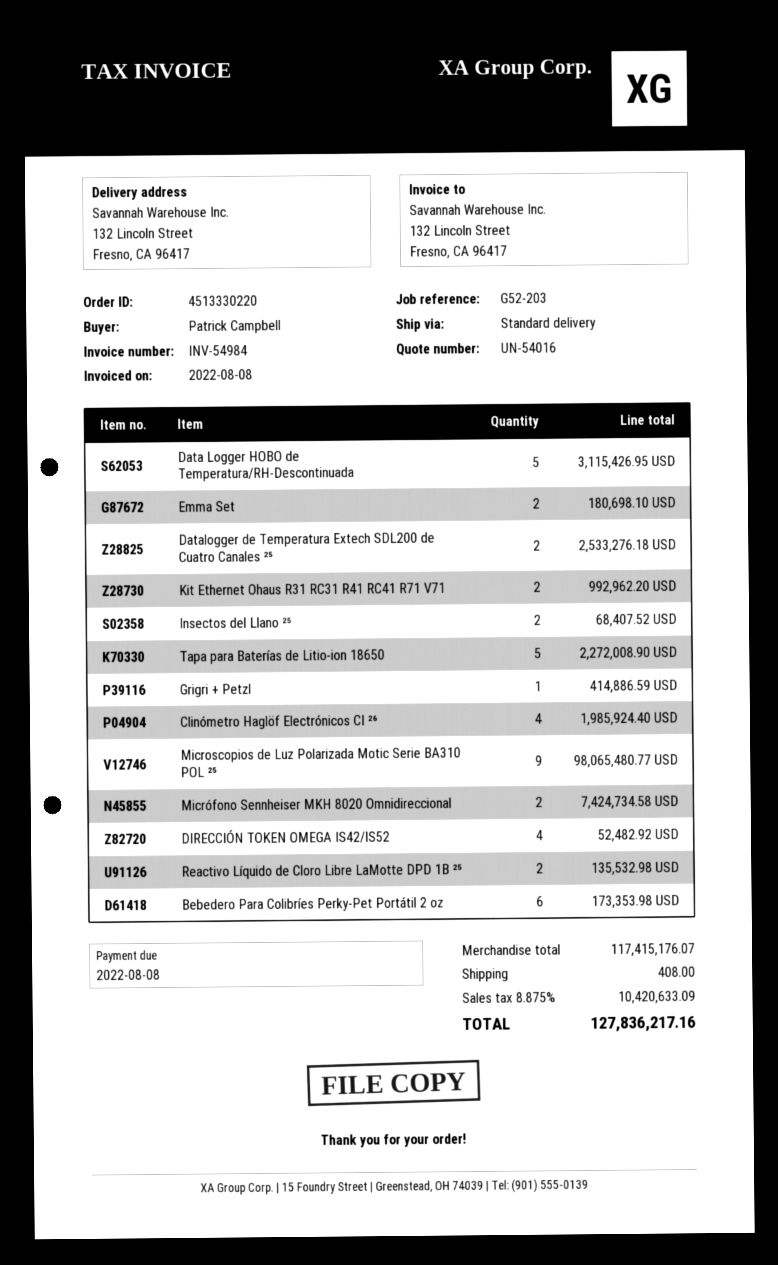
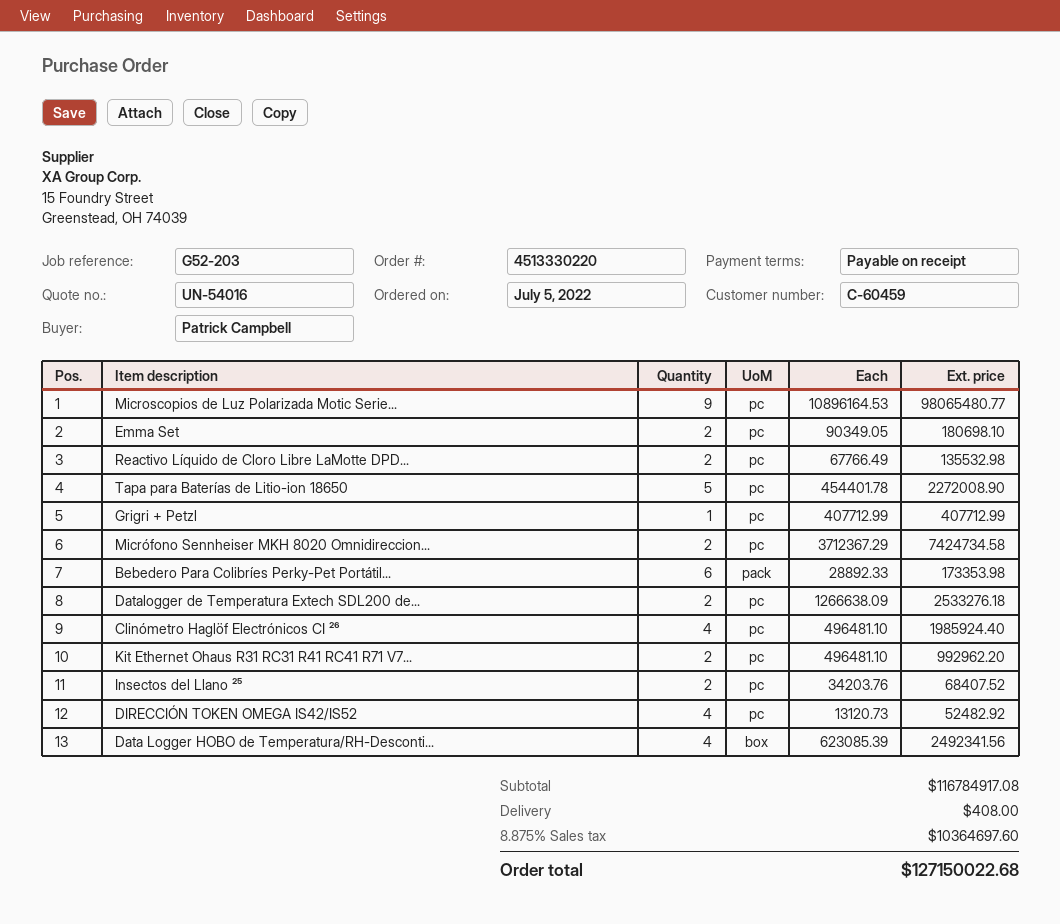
Data Logger HOBO de Temperatura/RH-Descontinuada: 5 for 3115426.95 -> 4 for 2492341.56
Grigri + Petzl: 1 for 414886.59 -> 1 for 407712.99
subtotal: 117415176.07 -> 116784917.08
tax: 8.875% = 10420633.09 -> 8.875% = 10364697.60
total: 127836217.16 -> 127150022.68

